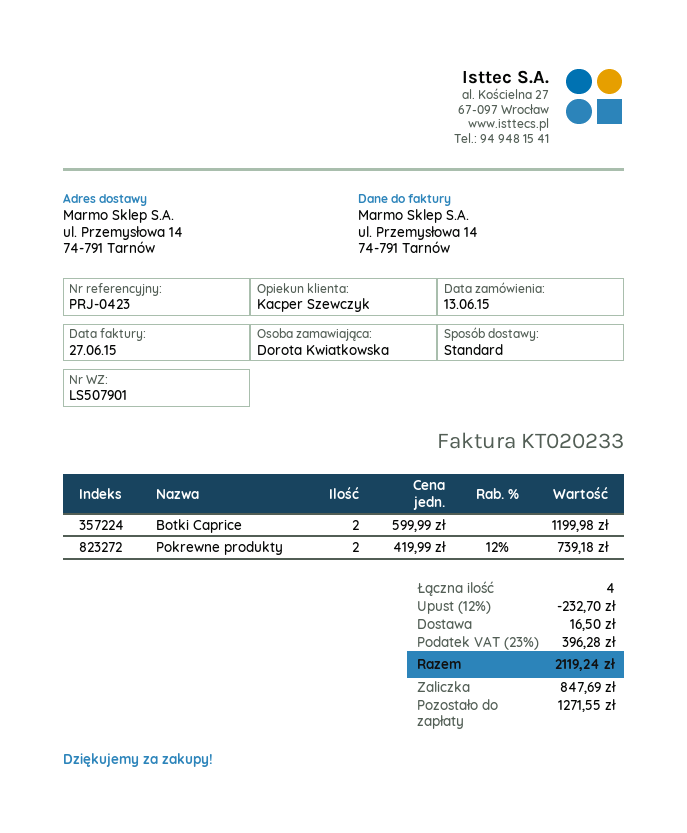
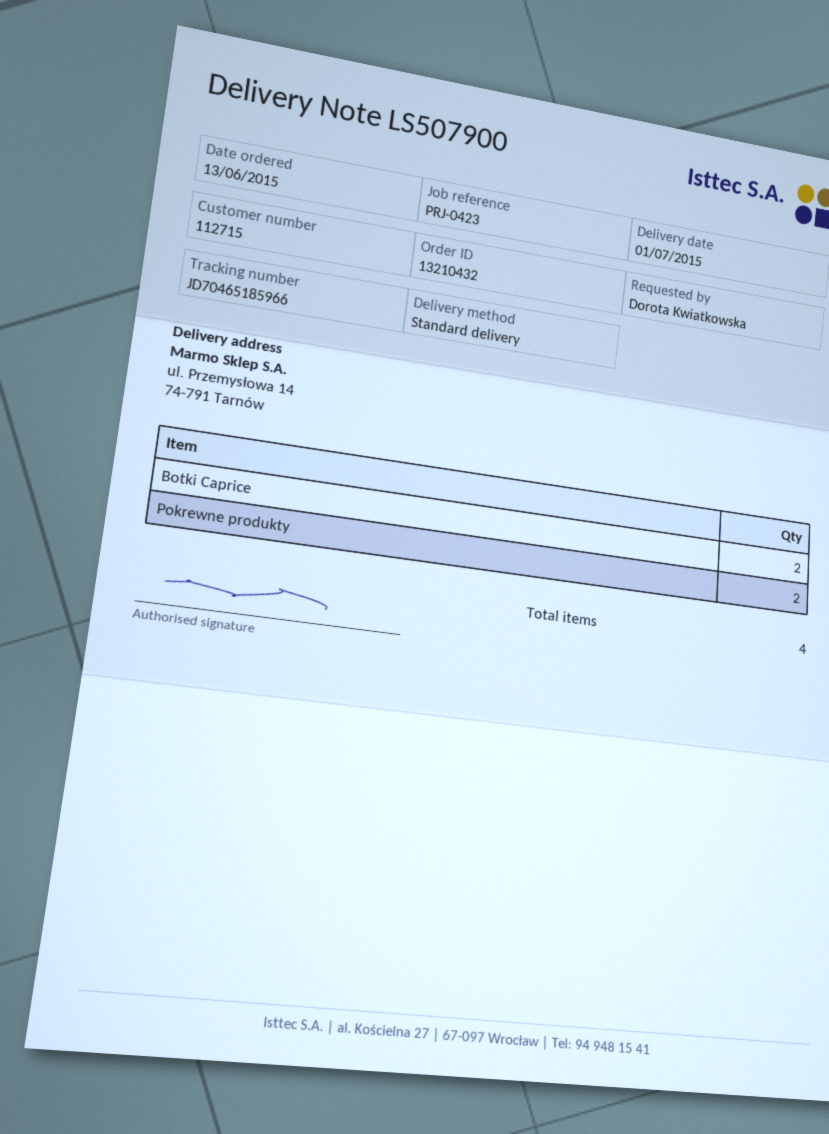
delivery note number: LS507901 -> LS507900

